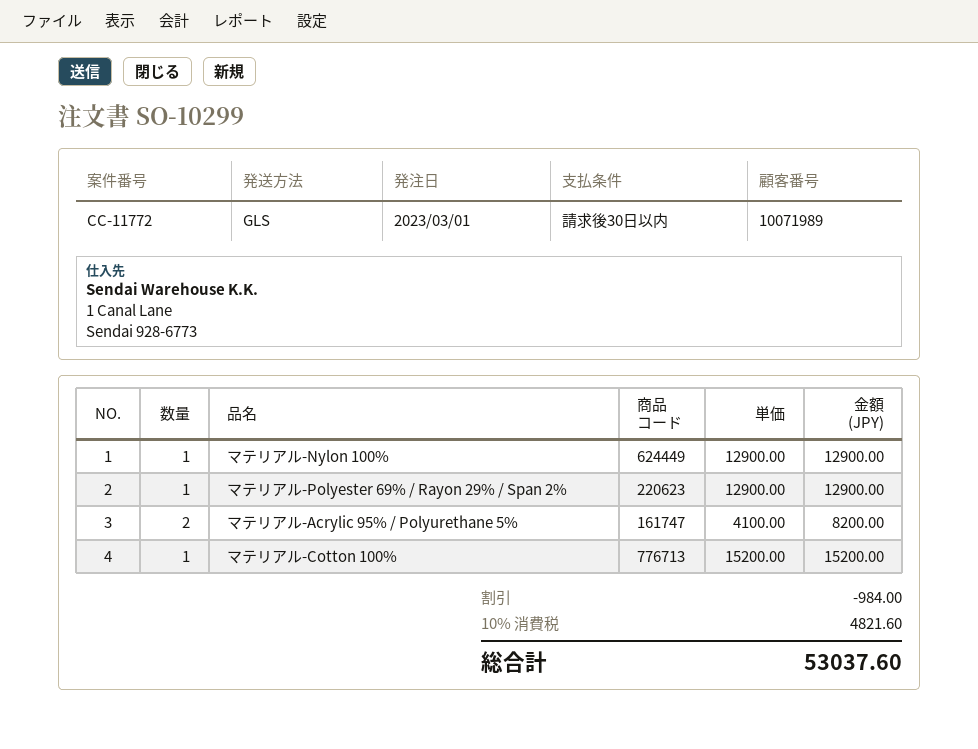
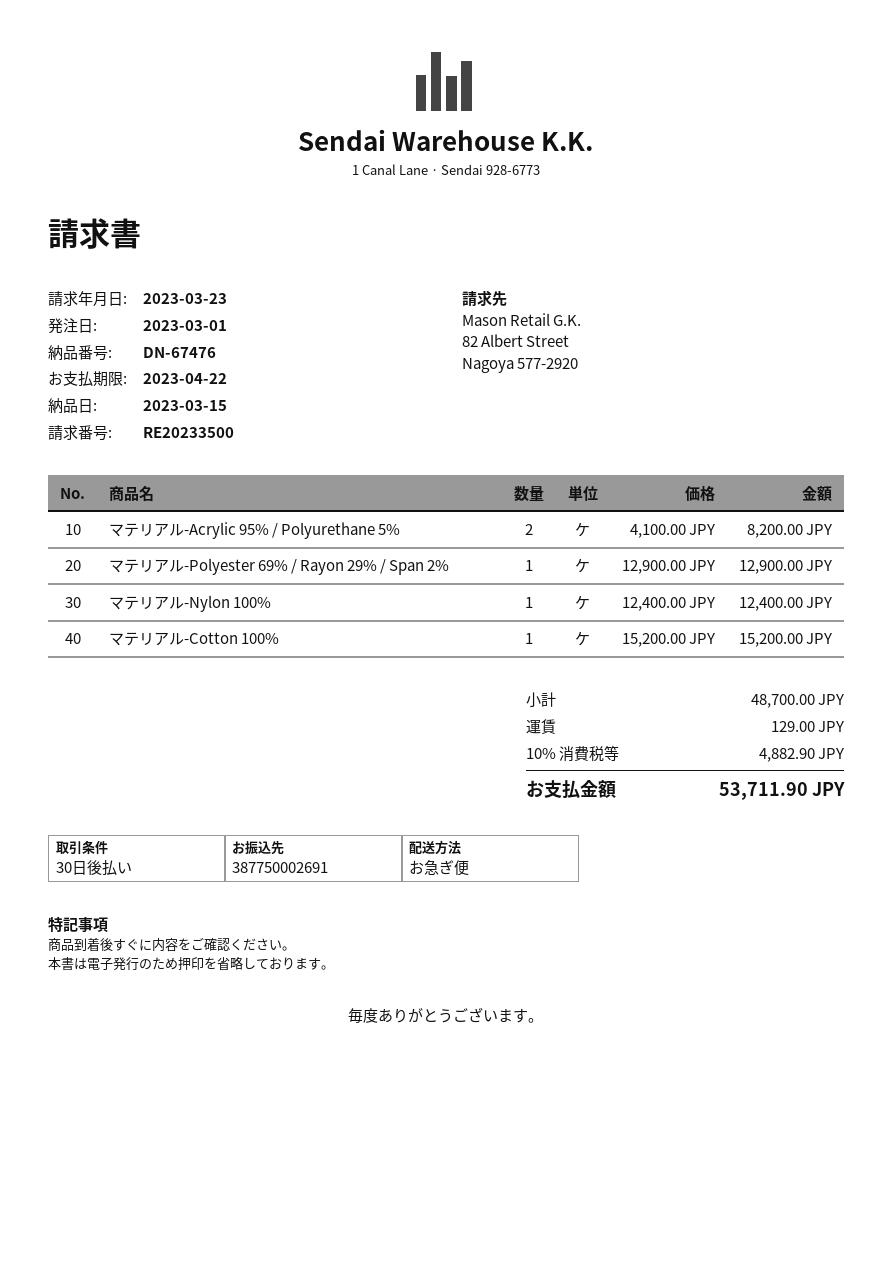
shipping method: GLS -> express
マテリアル-Nylon 100%: 1 x 12900.00 = 12900.00 -> 1 x 12400.00 = 12400.00
discount: 984.00 -> none
shipping: none -> 129.00
tax: 10% = 4821.60 -> 10% = 4882.90
total: 53037.60 -> 53711.90

